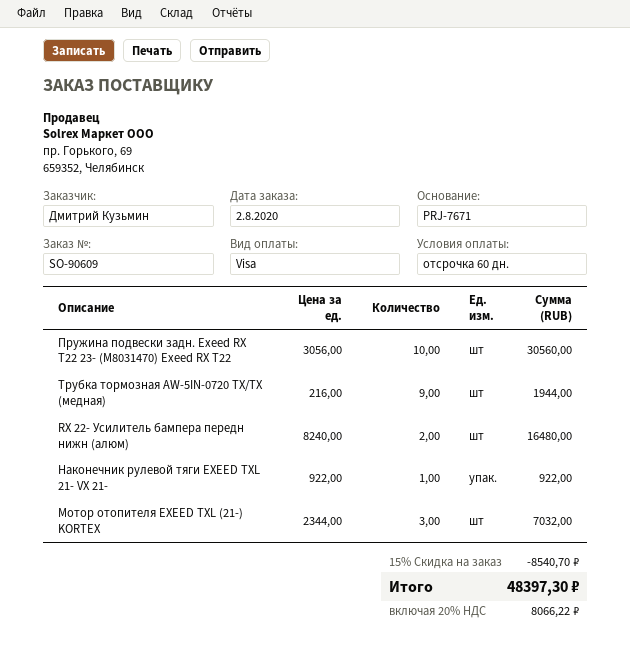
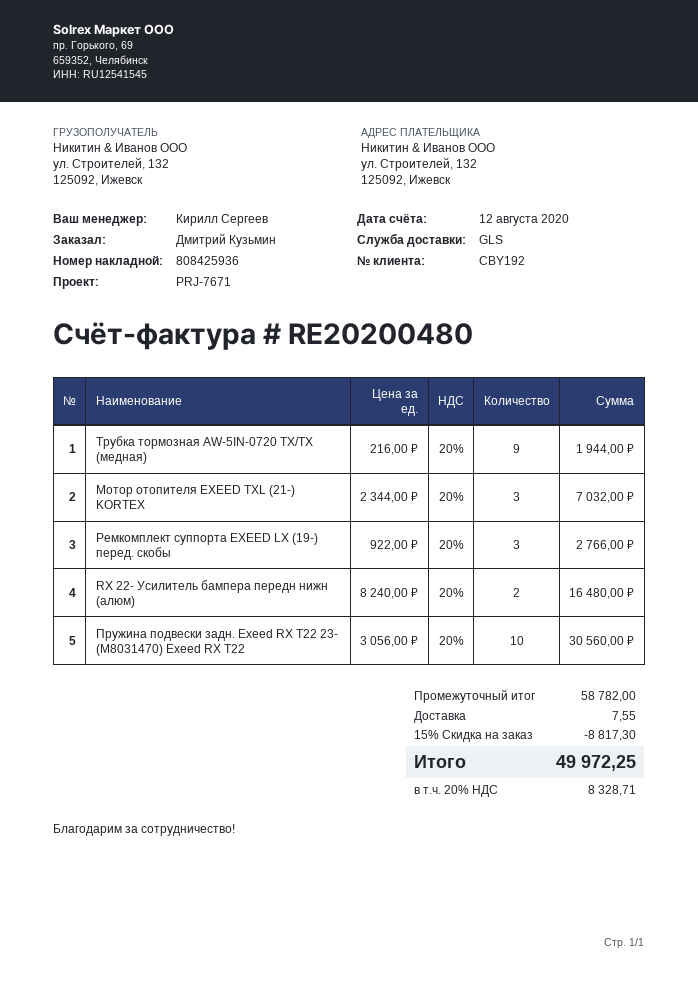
Наконечник рулевой тяги EXEED TXL 21- VX 21-: 1 x 922.00 = 922.00 -> none
Ремкомплект суппорта EXEED LX (19-) перед. скобы: none -> 3 x 922.00 = 2766.00
discount: 15% = 8540.70 -> 15% = 8817.30
shipping: none -> 7.55
tax: 20% = 8066.22 -> 20% = 8328.71
total: 48397.30 -> 49972.25

